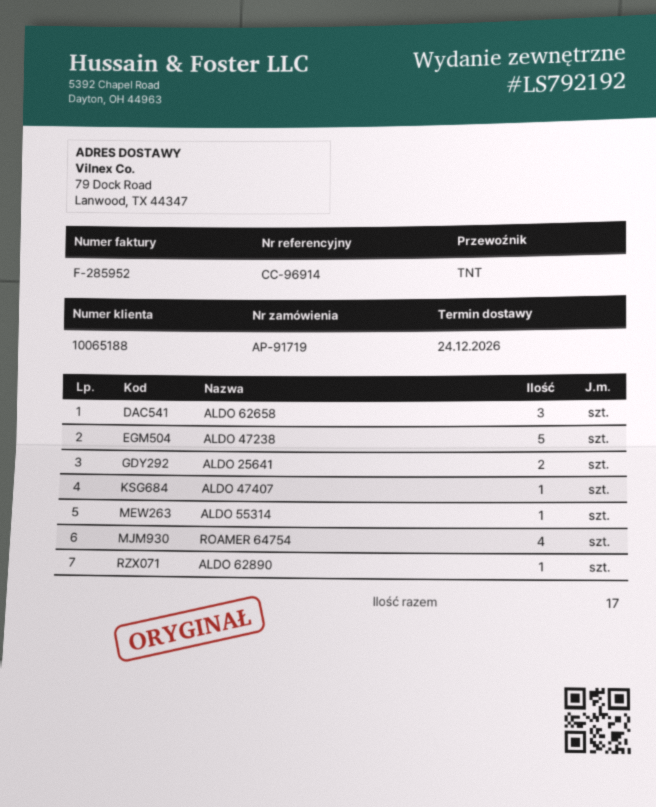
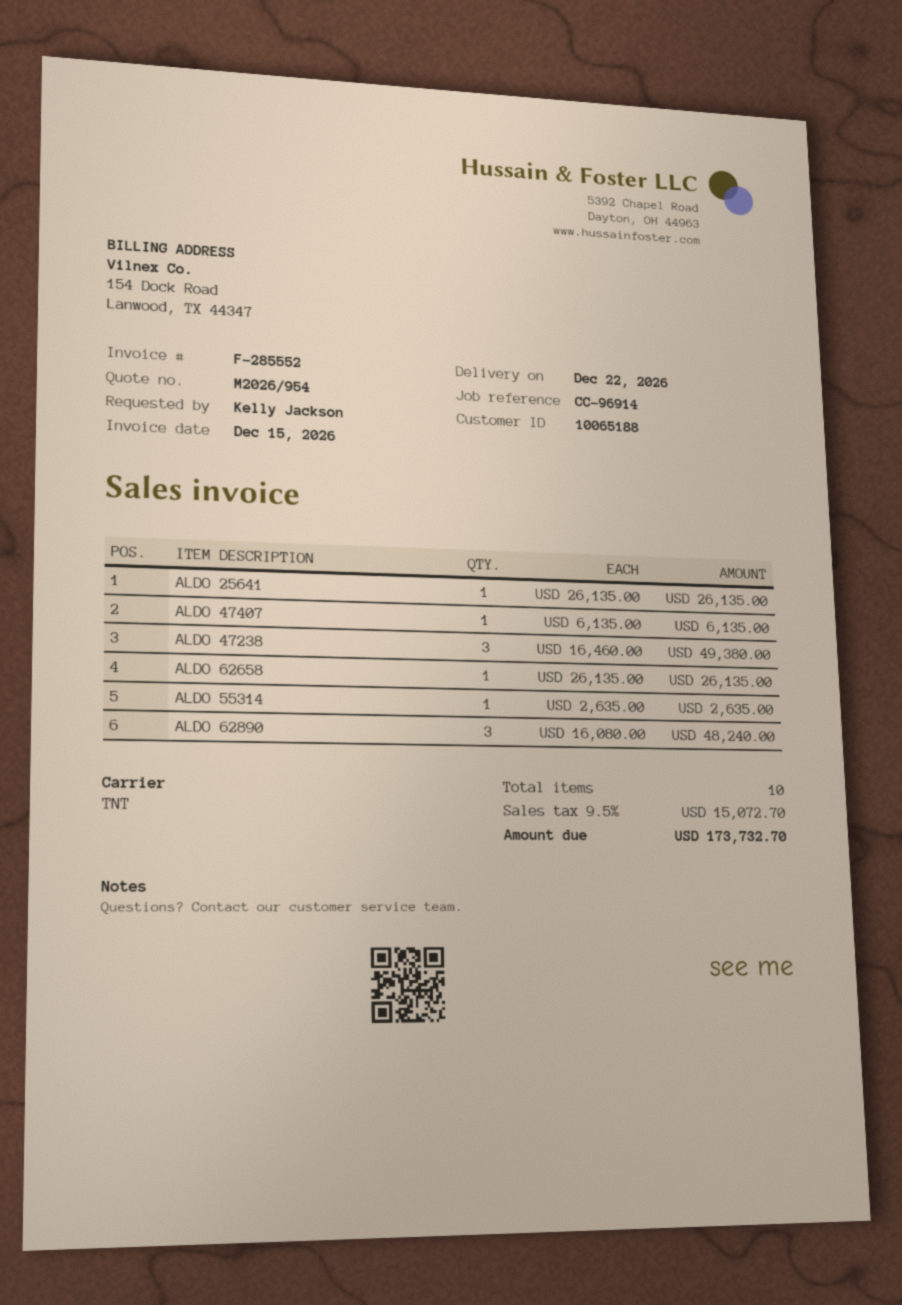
delivery date: 2026-12-24 -> 2026-12-22
invoice number: F-285952 -> F-285552
ALDO 62658: 3 -> 1
ALDO 47238: 5 -> 3
ALDO 25641: 2 -> 1
ROAMER 64754: 4 -> none
ALDO 62890: 1 -> 3
total quantity: 17 -> 10

